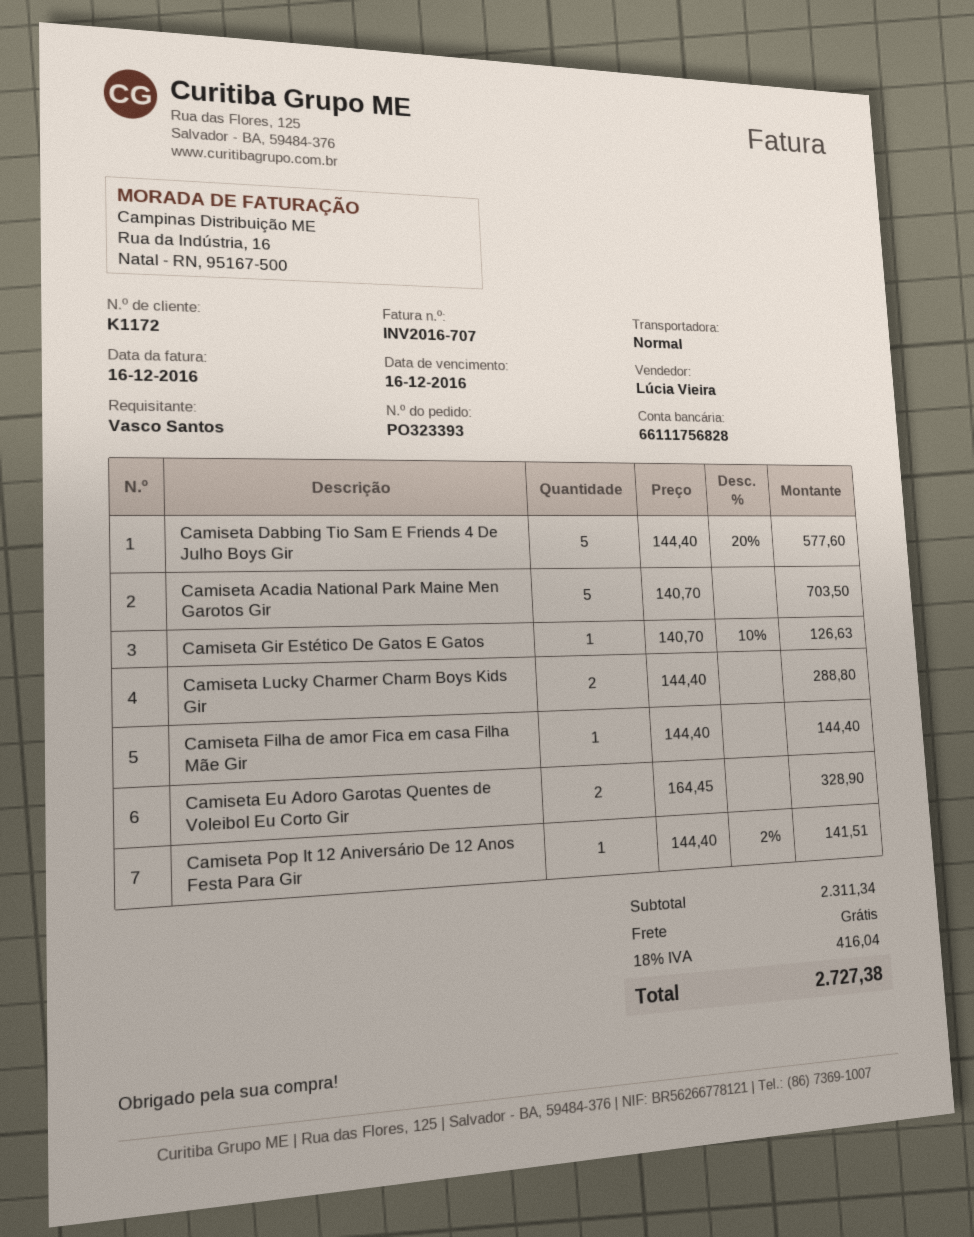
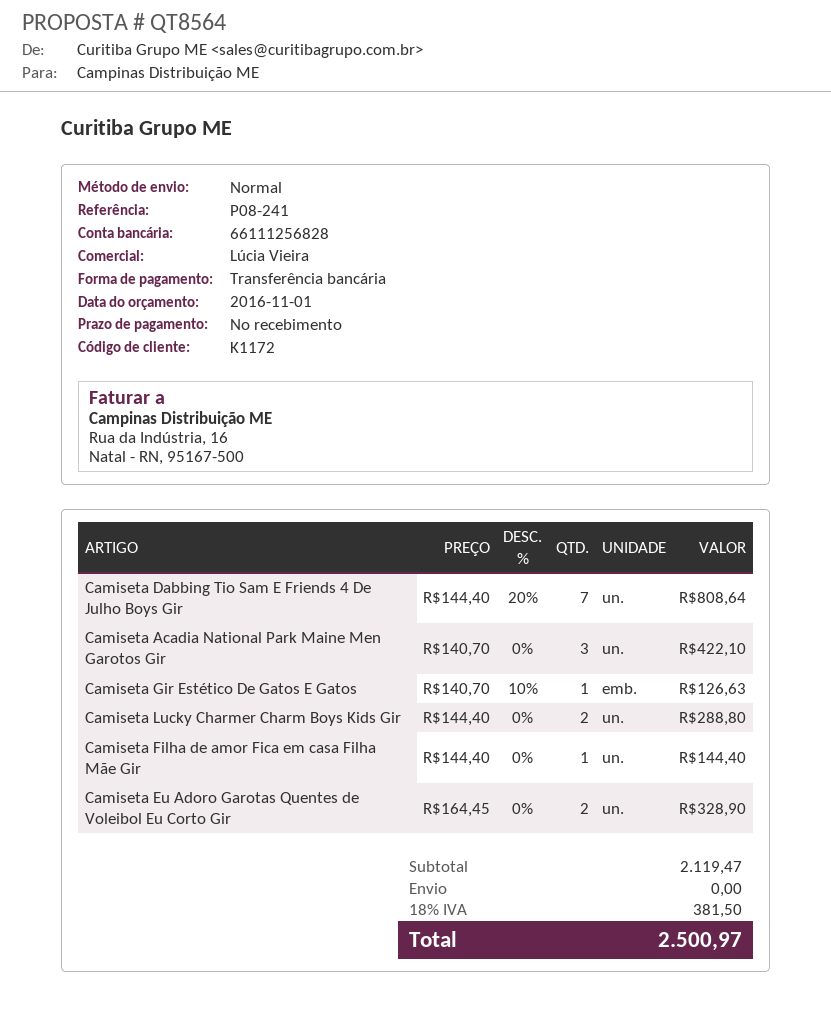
bank account: 66111756828 -> 66111256828
Camiseta Dabbing Tio Sam E Friends 4 De Julho Boys Gir: 5 x 144.40 - 20% = 577.60 -> 7 x 144.40 - 20% = 808.64
Camiseta Acadia National Park Maine Men Garotos Gir: 5 x 140.70 = 703.50 -> 3 x 140.70 = 422.10
Camiseta Pop It 12 Aniversário De 12 Anos Festa Para Gir: 1 x 144.40 - 2% = 141.51 -> none
subtotal: 2311.34 -> 2119.47
tax: 18% = 416.04 -> 18% = 381.50
total: 2727.38 -> 2500.97

